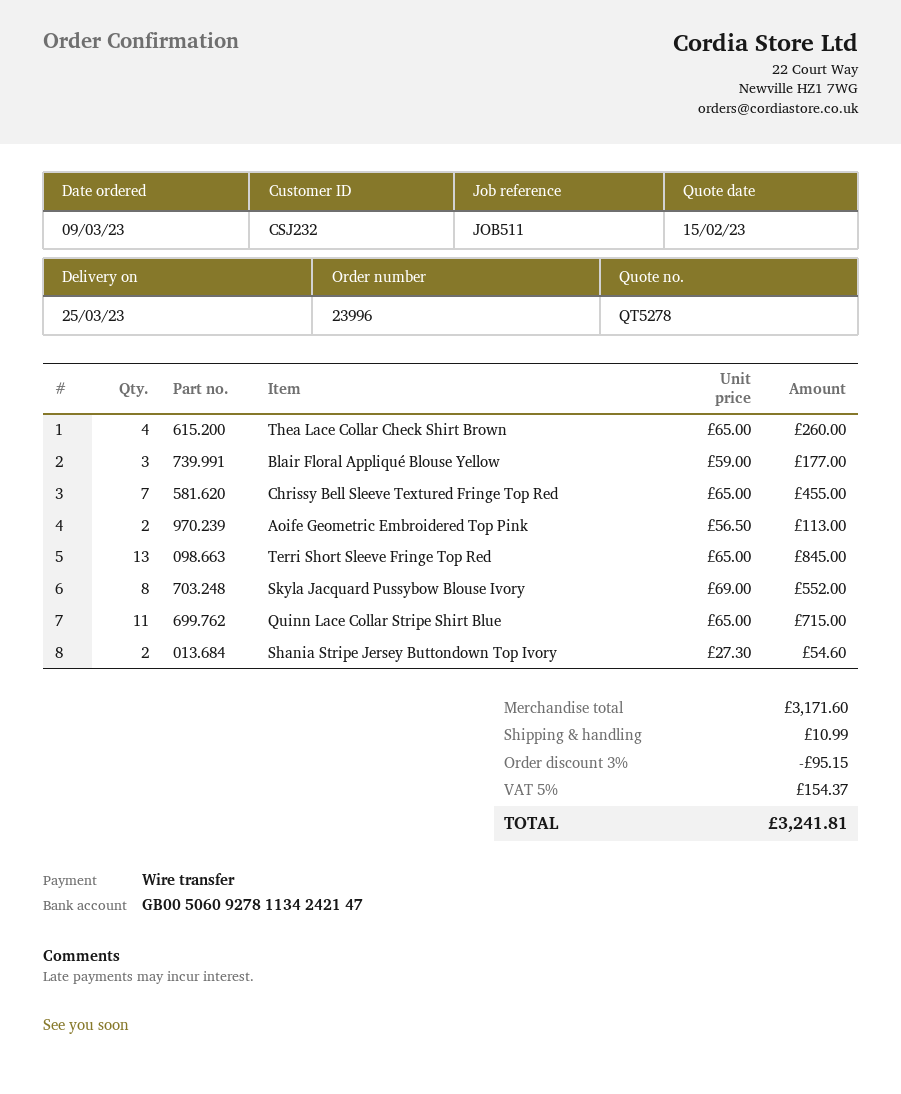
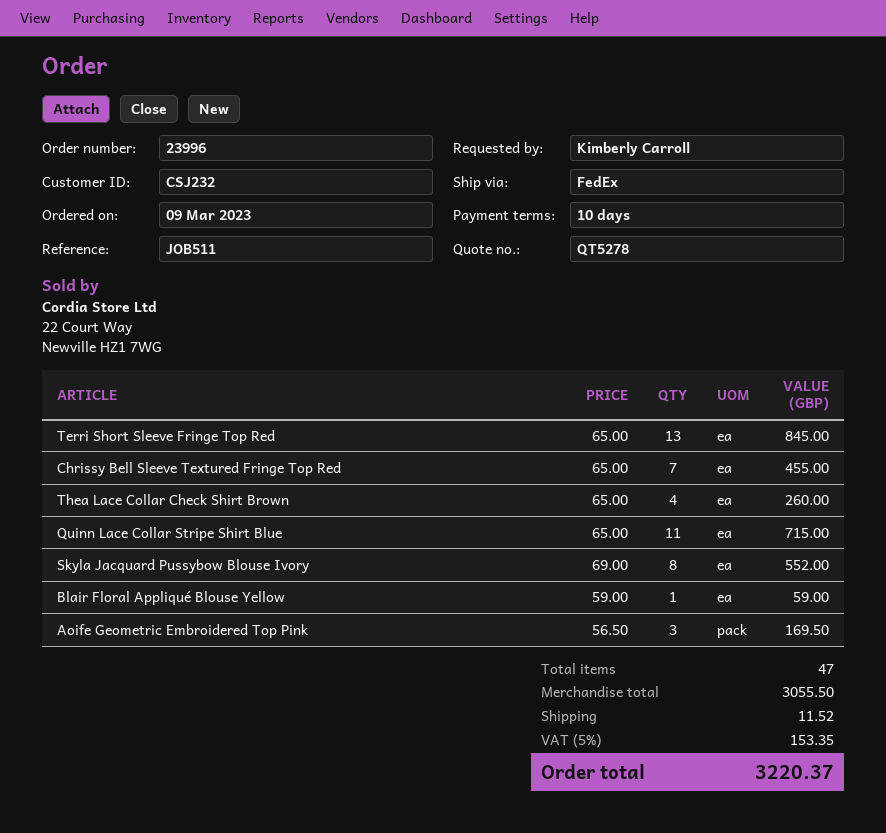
Blair Floral Appliqué Blouse Yellow: 3 x 59.00 = 177.00 -> 1 x 59.00 = 59.00
Aoife Geometric Embroidered Top Pink: 2 x 56.50 = 113.00 -> 3 x 56.50 = 169.50
Shania Stripe Jersey Buttondown Top Ivory: 2 x 27.30 = 54.60 -> none
subtotal: 3171.60 -> 3055.50
discount: 3% = 95.15 -> none
shipping: 10.99 -> 11.52
tax: 5% = 154.37 -> 5% = 153.35
total: 3241.81 -> 3220.37

